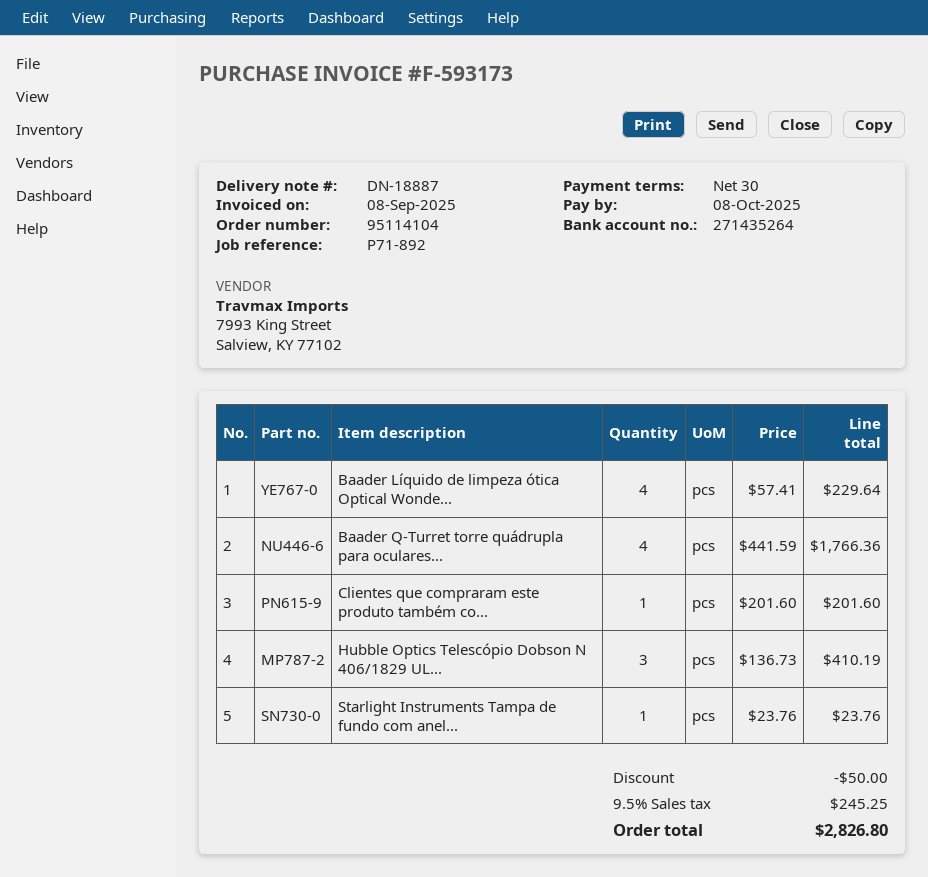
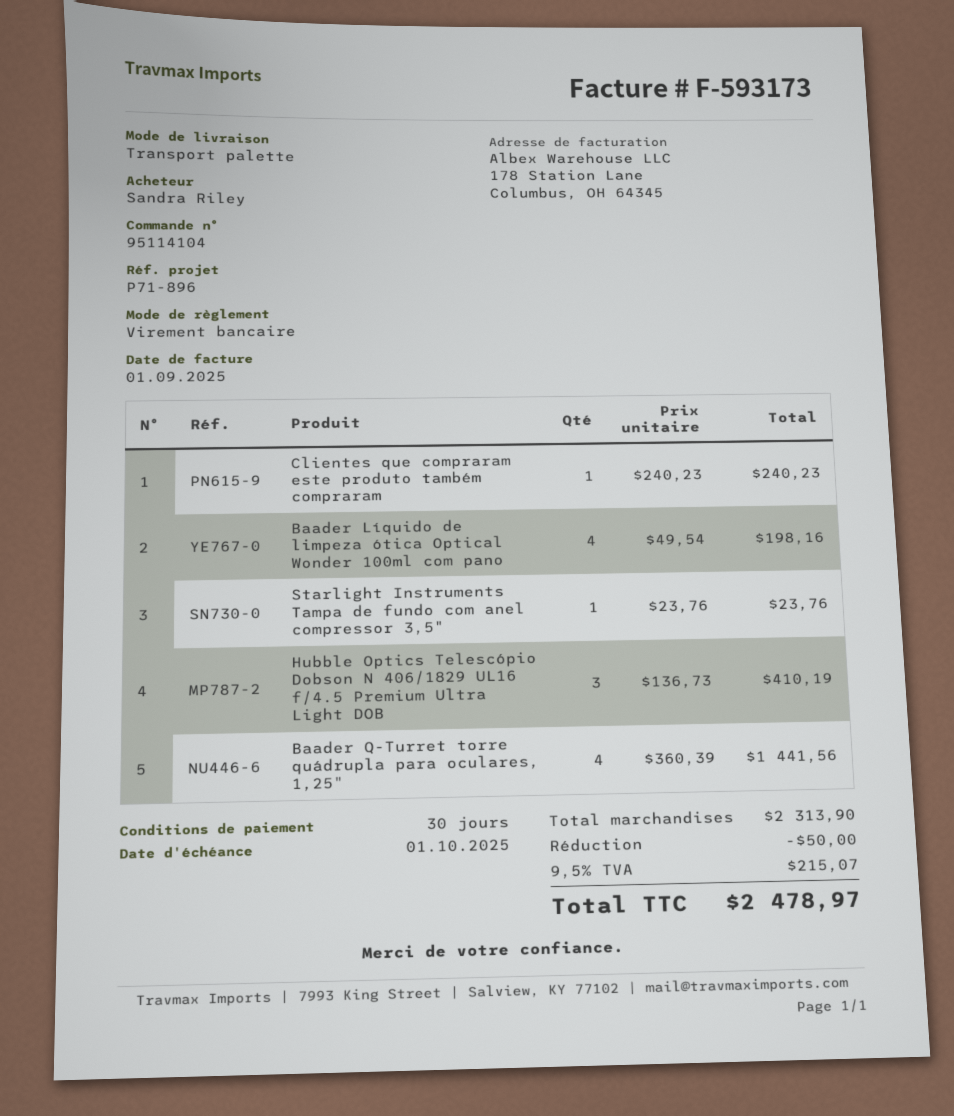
invoice date: 2025-09-08 -> 2025-09-01
due date: 2025-10-08 -> 2025-10-01
reference: P71-892 -> P71-896
Baader Líquido de limpeza ótica Optical Wonde...: 4 x 57.41 = 229.64 -> 4 x 49.54 = 198.16
Baader Q-Turret torre quádrupla para oculares...: 4 x 441.59 = 1766.36 -> 4 x 360.39 = 1441.56
Clientes que compraram este produto também co...: 1 x 201.60 = 201.60 -> 1 x 240.23 = 240.23
tax: 9.5% = 245.25 -> 9.5% = 215.07
total: 2826.80 -> 2478.97

